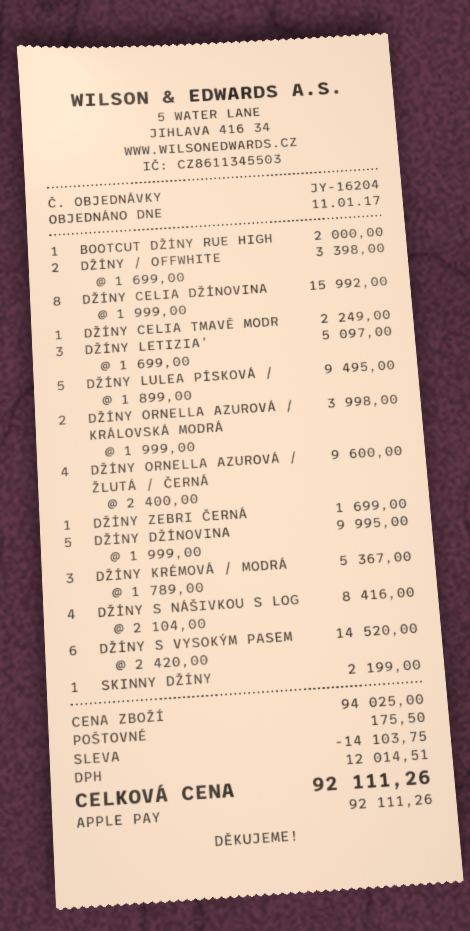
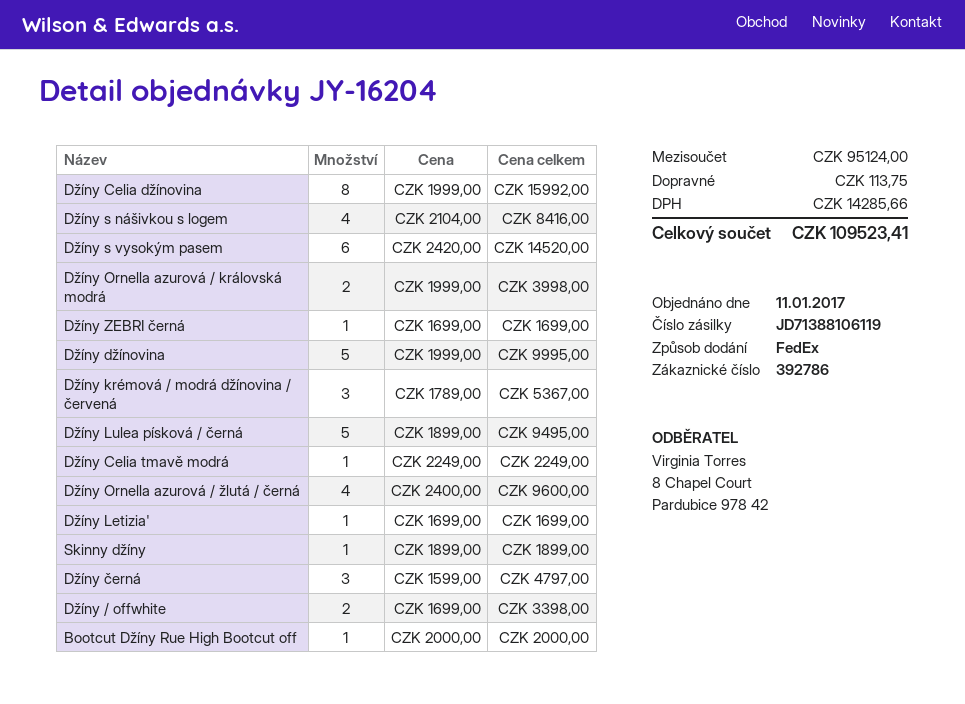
DŽÍNY LETIZIA': 3 x 1699.00 = 5097.00 -> 1 x 1699.00 = 1699.00
SKINNY DŽÍNY: 1 x 2199.00 = 2199.00 -> 1 x 1899.00 = 1899.00
Džíny černá: none -> 3 x 1599.00 = 4797.00
subtotal: 94025.00 -> 95124.00
discount: 14103.75 -> none
shipping: 175.50 -> 113.75
tax: 12014.51 -> 14285.66
total: 92111.26 -> 109523.41

